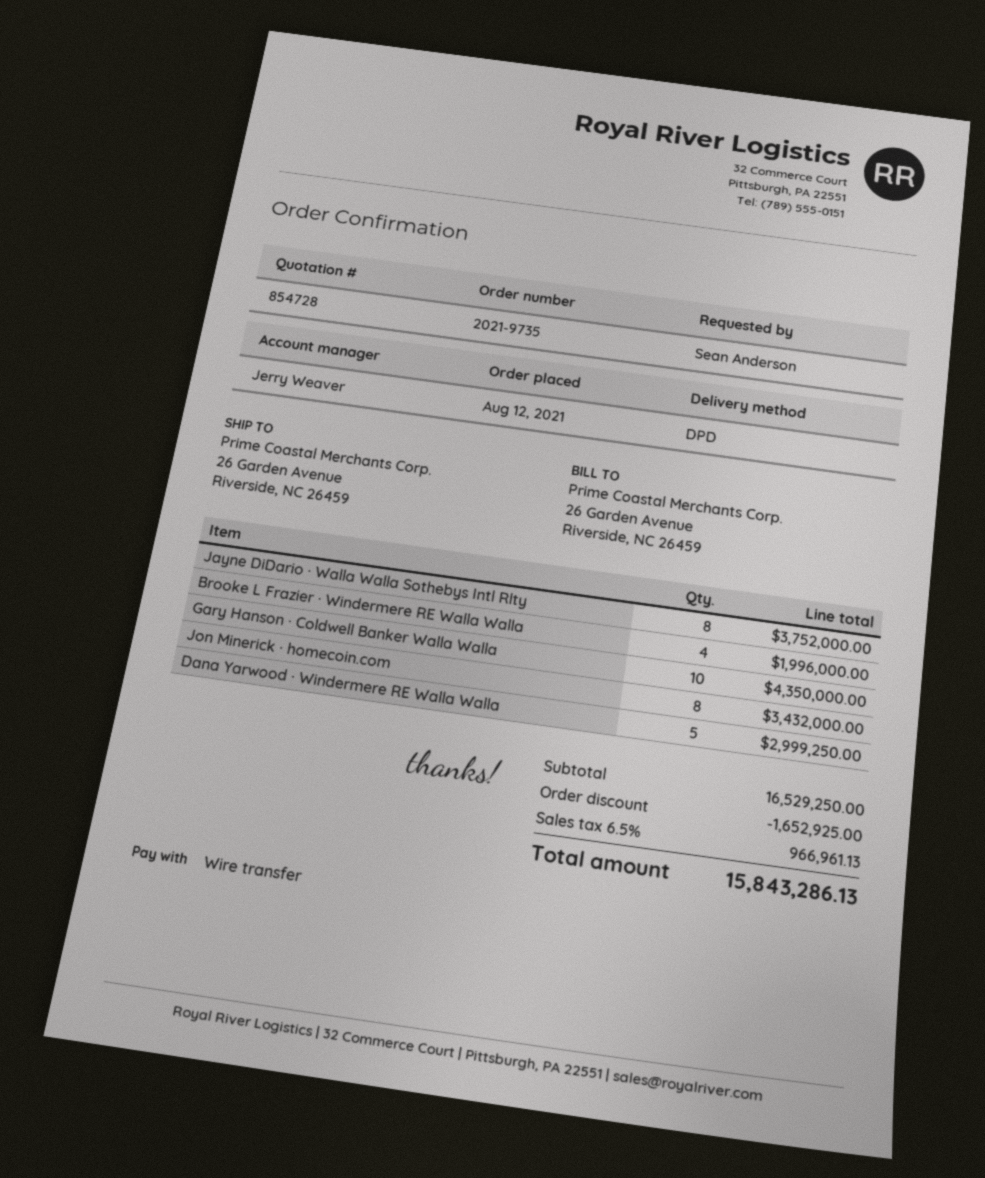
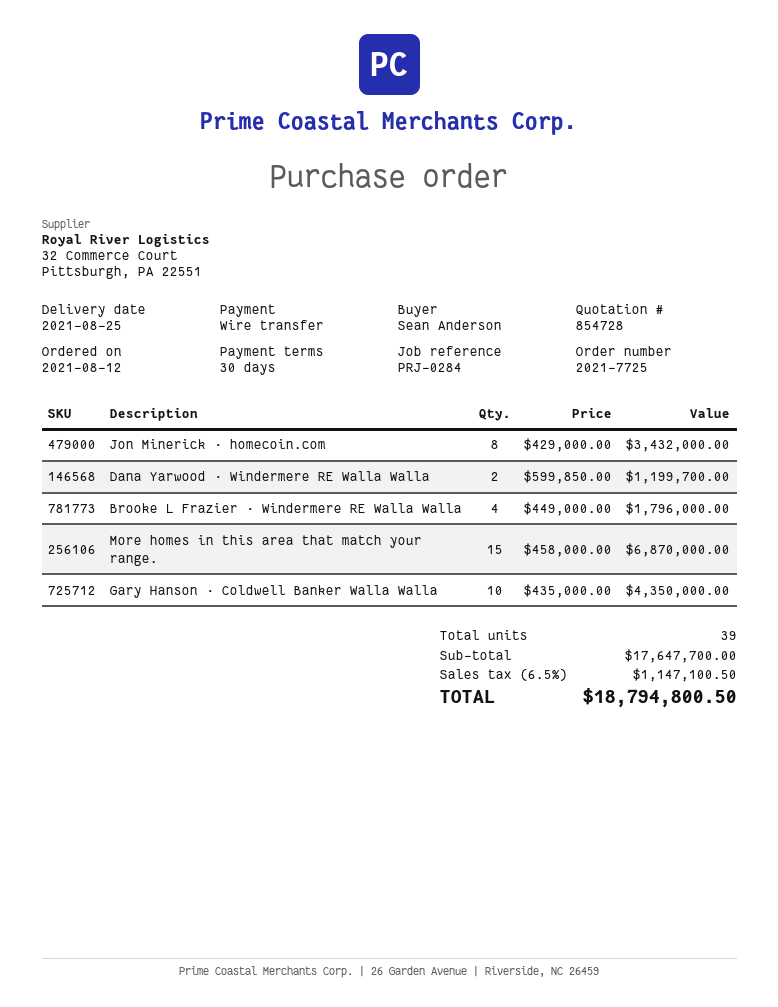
order number: 2021-9735 -> 2021-7725
Jayne DiDario · Walla Walla Sothebys Intl Rlty: 8 for 3752000.00 -> none
Brooke L Frazier · Windermere RE Walla Walla: 4 for 1996000.00 -> 4 for 1796000.00
Dana Yarwood · Windermere RE Walla Walla: 5 for 2999250.00 -> 2 for 1199700.00
More homes in this area that match your range.: none -> 15 for 6870000.00
subtotal: 16529250.00 -> 17647700.00
discount: 1652925.00 -> none
tax: 6.5% = 966961.13 -> 6.5% = 1147100.50
total: 15843286.13 -> 18794800.50

